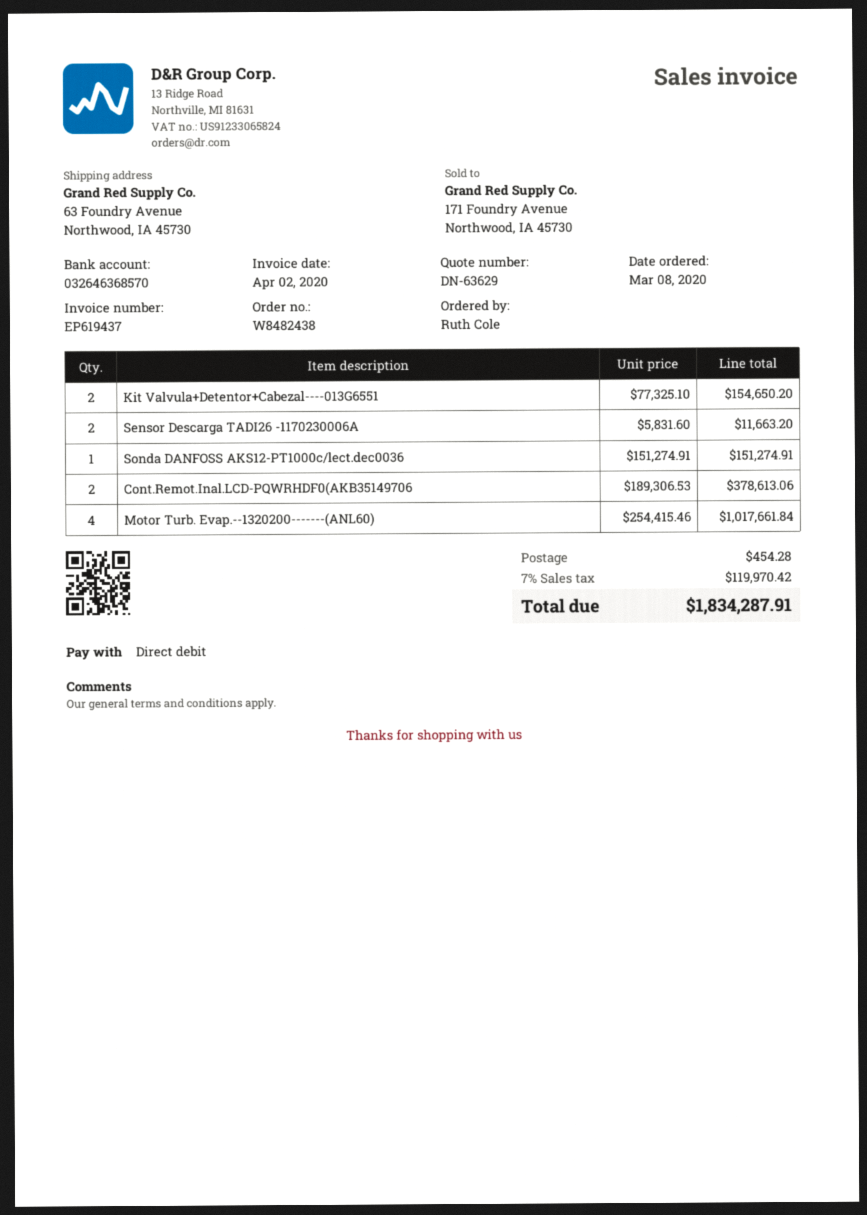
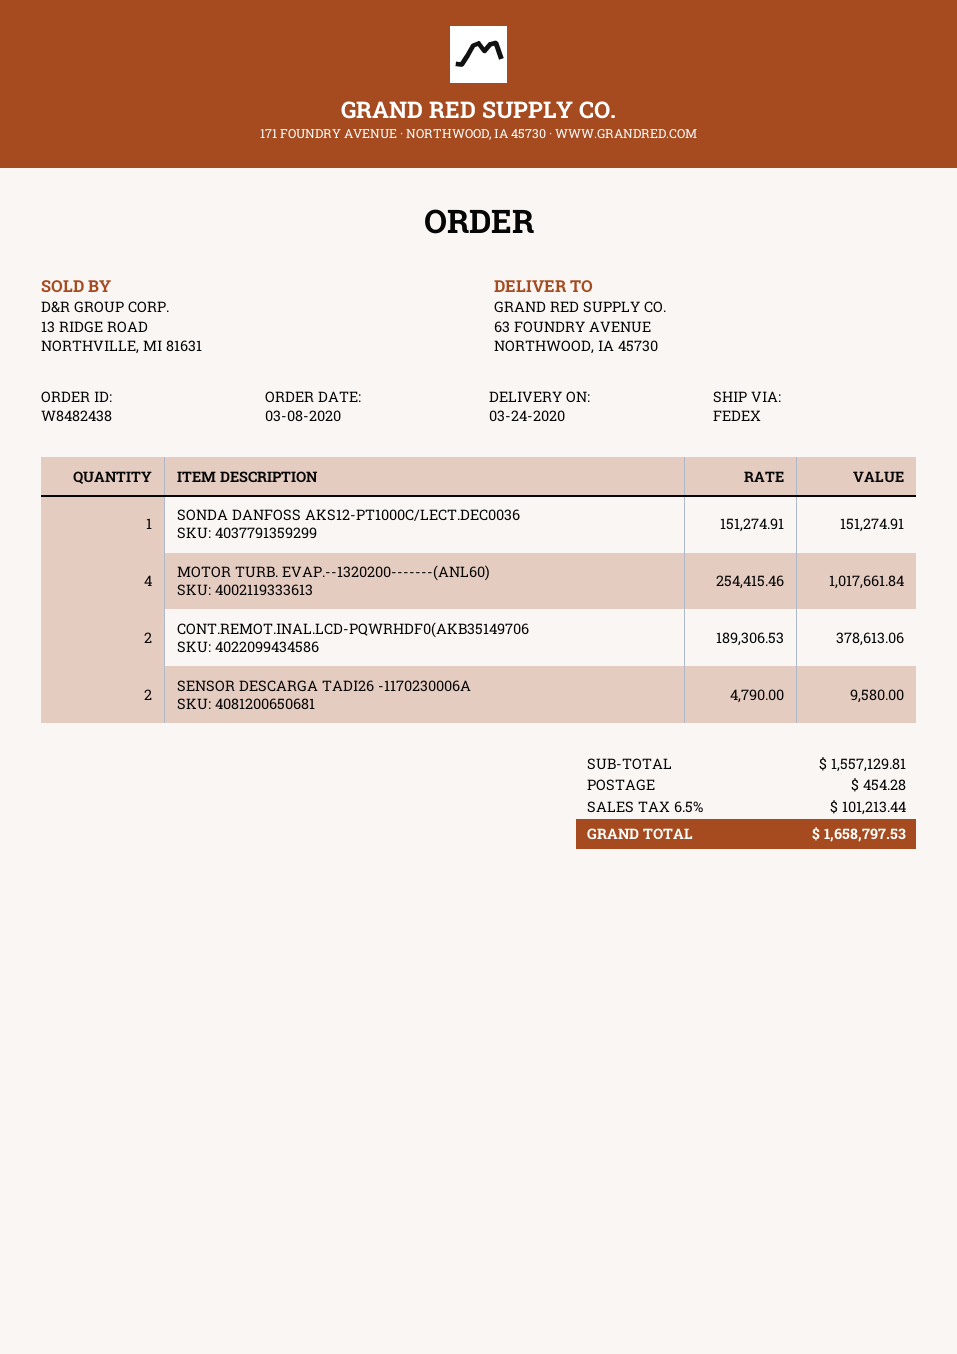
Kit Valvula+Detentor+Cabezal----013G6551: 2 x 77325.10 = 154650.20 -> none
Sensor Descarga TADI26 -1170230006A: 2 x 5831.60 = 11663.20 -> 2 x 4790.00 = 9580.00
tax: 7% = 119970.42 -> 6.5% = 101213.44
total: 1834287.91 -> 1658797.53

